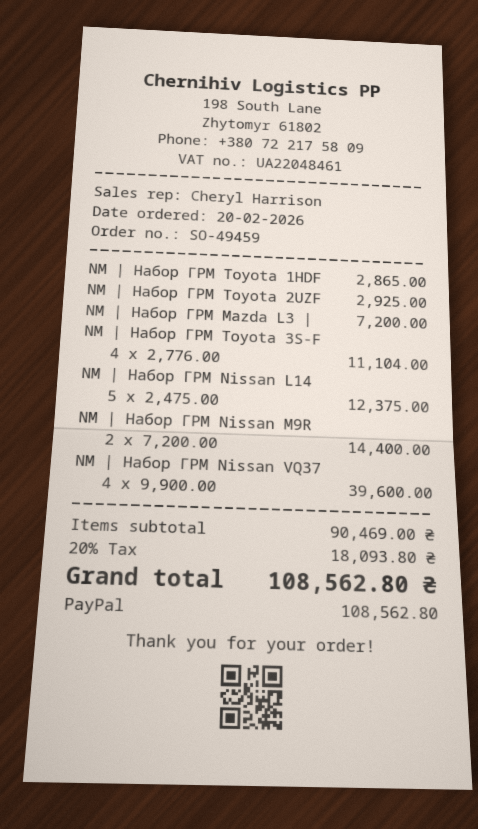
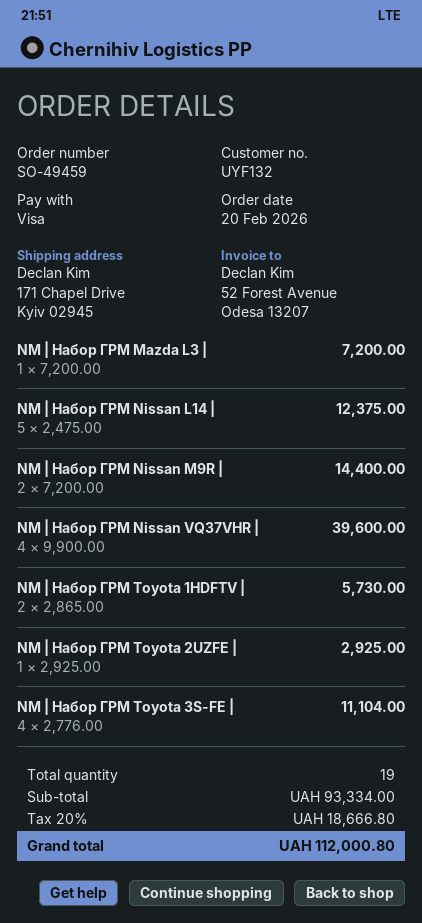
payment method: PayPal -> Visa
NM | Набор ГРМ Toyota 1HDF: 1 x 2865.00 = 2865.00 -> 2 x 2865.00 = 5730.00
subtotal: 90469.00 -> 93334.00
tax: 20% = 18093.80 -> 20% = 18666.80
total: 108562.80 -> 112000.80

